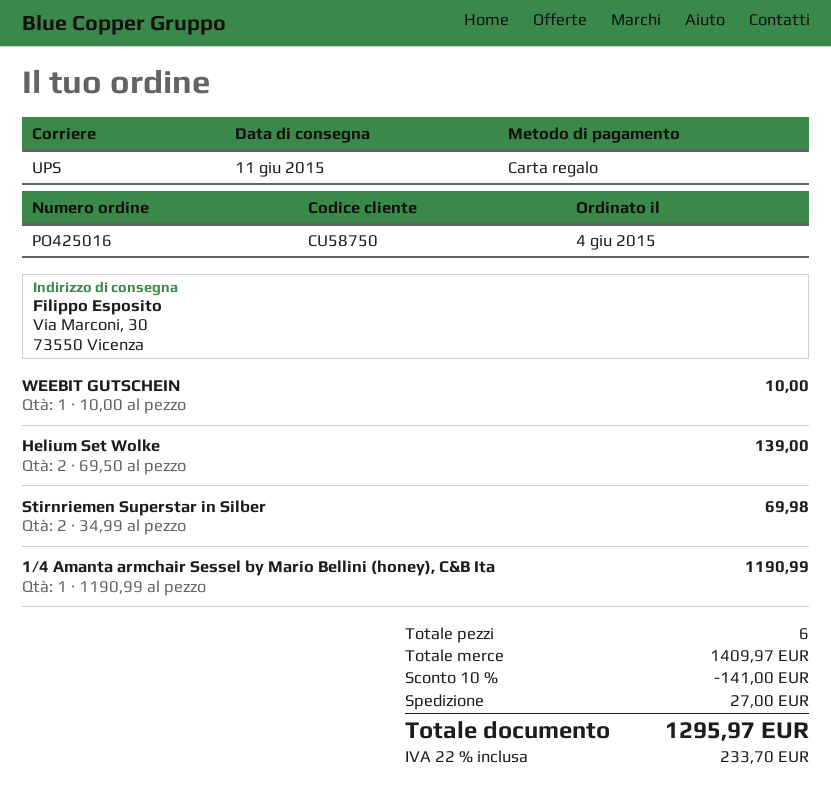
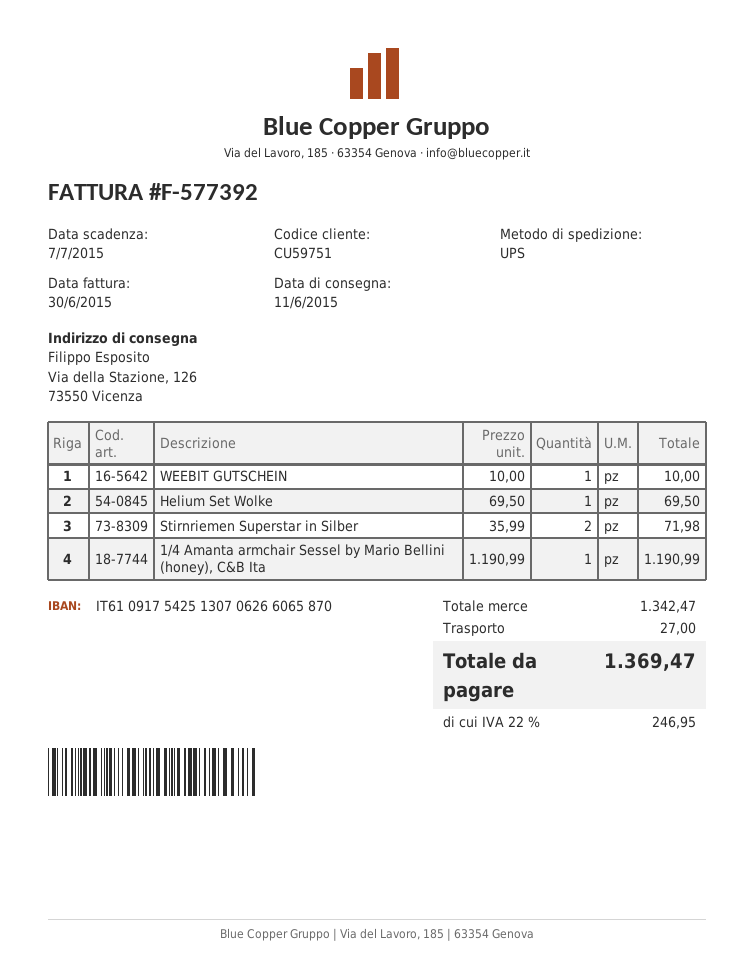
customer number: CU58750 -> CU59751
ship to: Via Marconi, 30, 73550 Vicenza -> Via della Stazione, 126, 73550 Vicenza
Helium Set Wolke: 2 x 69.50 = 139.00 -> 1 x 69.50 = 69.50
Stirnriemen Superstar in Silber: 2 x 34.99 = 69.98 -> 2 x 35.99 = 71.98
subtotal: 1409.97 -> 1342.47
discount: 10% = 141.00 -> none
tax: 22% = 233.70 -> 22% = 246.95
total: 1295.97 -> 1369.47

